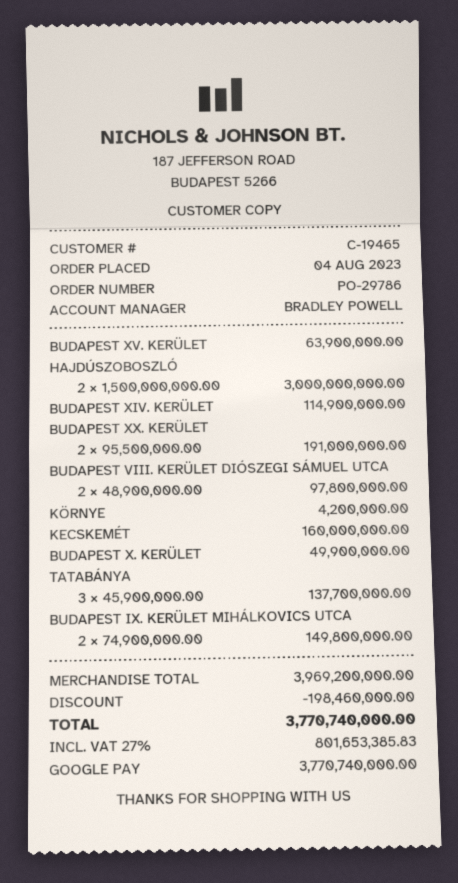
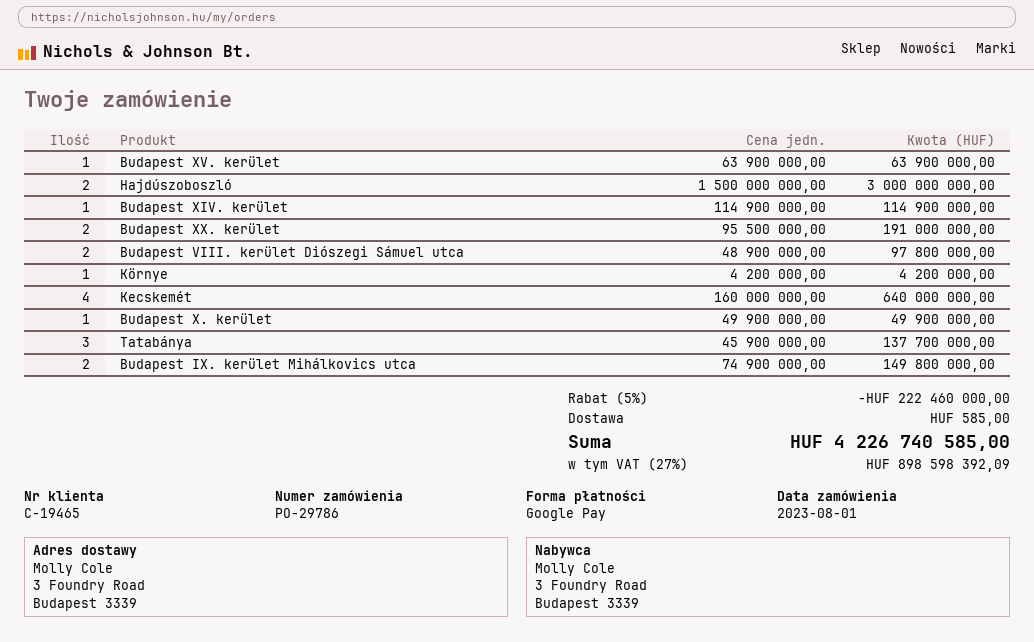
order date: 2023-08-04 -> 2023-08-01
KECSKEMÉT: 1 x 160000000.00 = 160000000.00 -> 4 x 160000000.00 = 640000000.00
discount: 198460000.00 -> 222460000.00
shipping: none -> 585.00
tax: 27% = 801653385.83 -> 27% = 898598392.09
total: 3770740000.00 -> 4226740585.00

